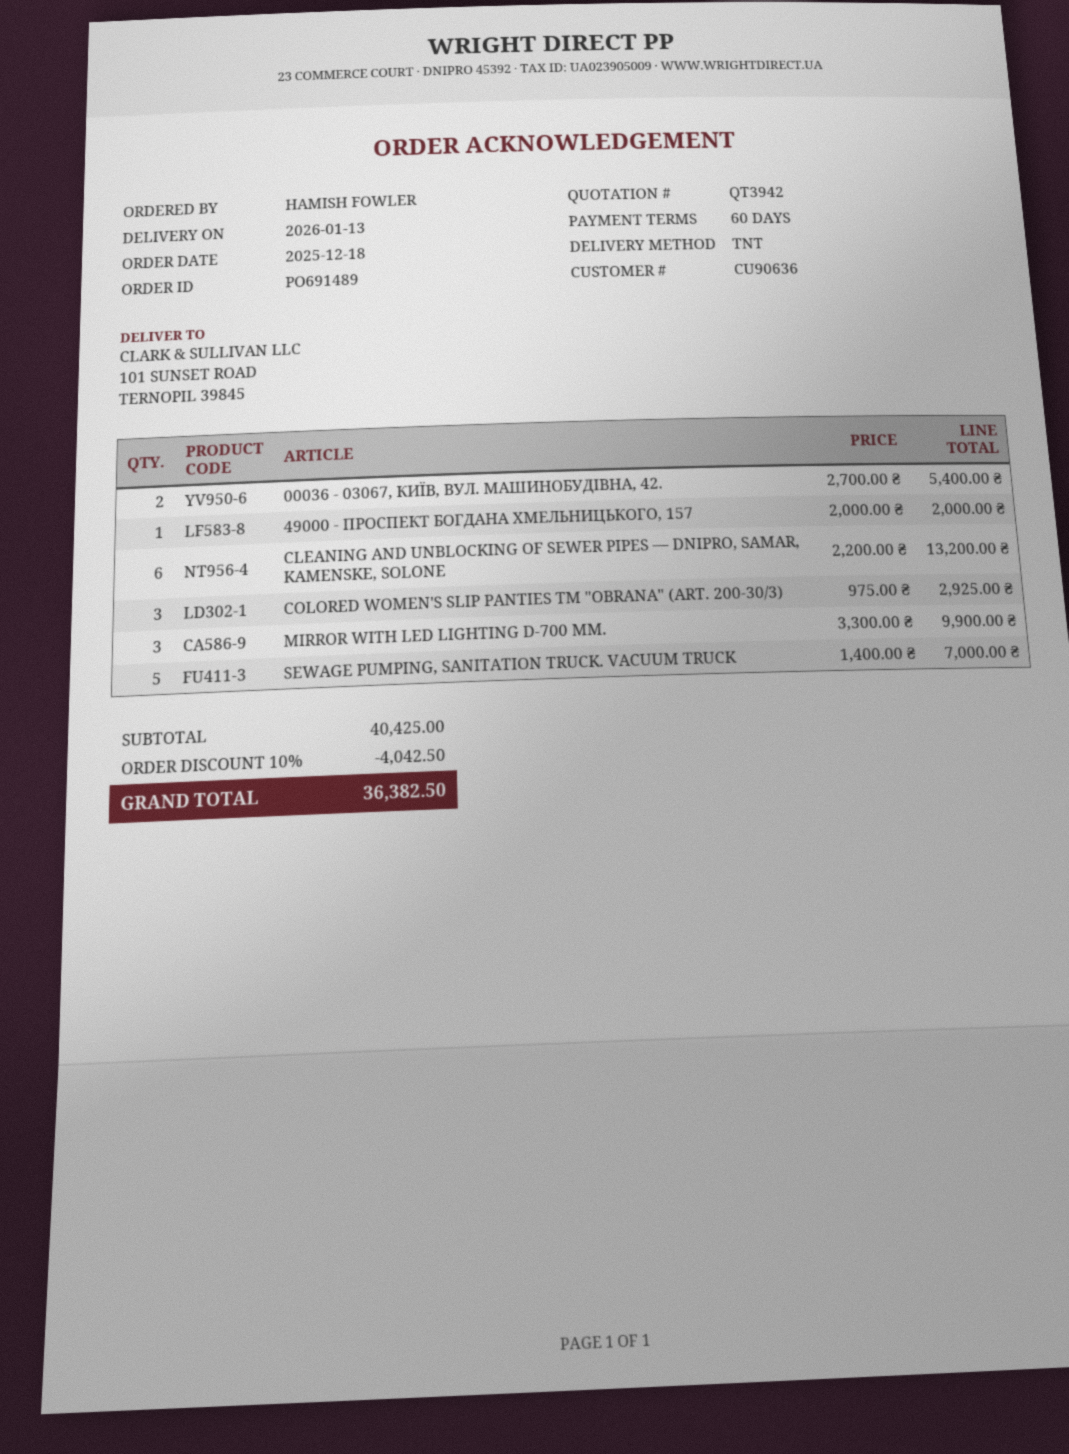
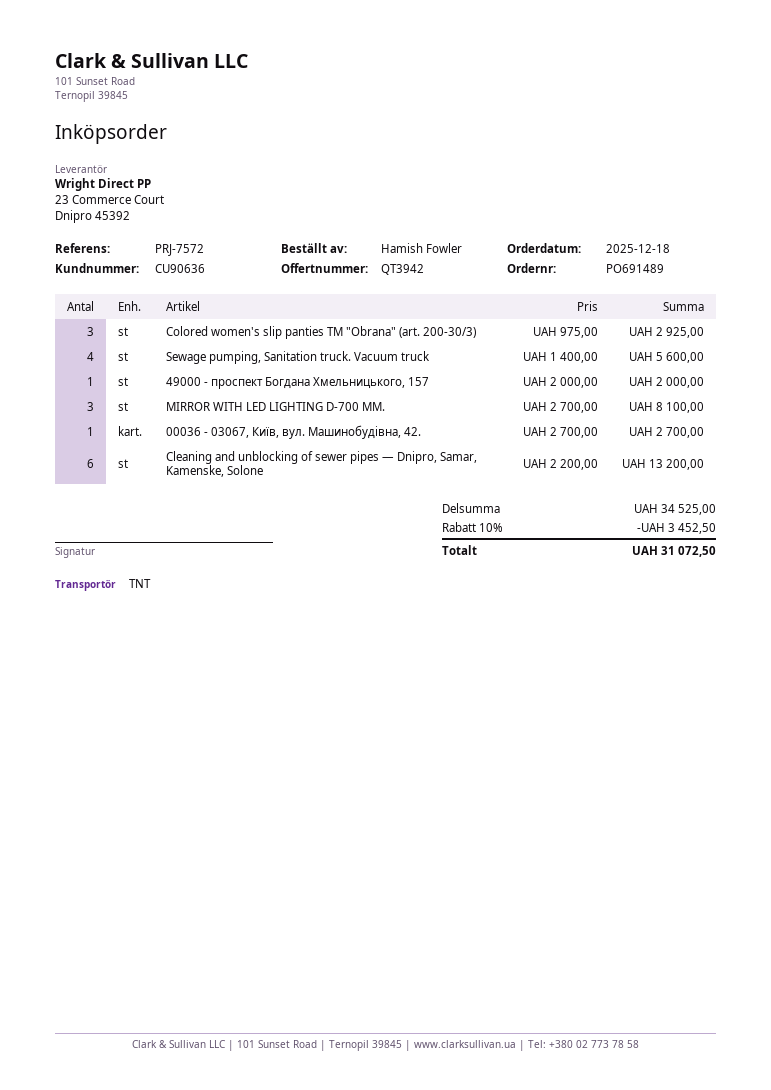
00036 - 03067, КИЇВ, ВУЛ. МАШИНОБУДІВНА, 42.: 2 x 2700.00 = 5400.00 -> 1 x 2700.00 = 2700.00
MIRROR WITH LED LIGHTING D-700 MM.: 3 x 3300.00 = 9900.00 -> 3 x 2700.00 = 8100.00
SEWAGE PUMPING, SANITATION TRUCK. VACUUM TRUCK: 5 x 1400.00 = 7000.00 -> 4 x 1400.00 = 5600.00
subtotal: 40425.00 -> 34525.00
discount: 10% = 4042.50 -> 10% = 3452.50
total: 36382.50 -> 31072.50

